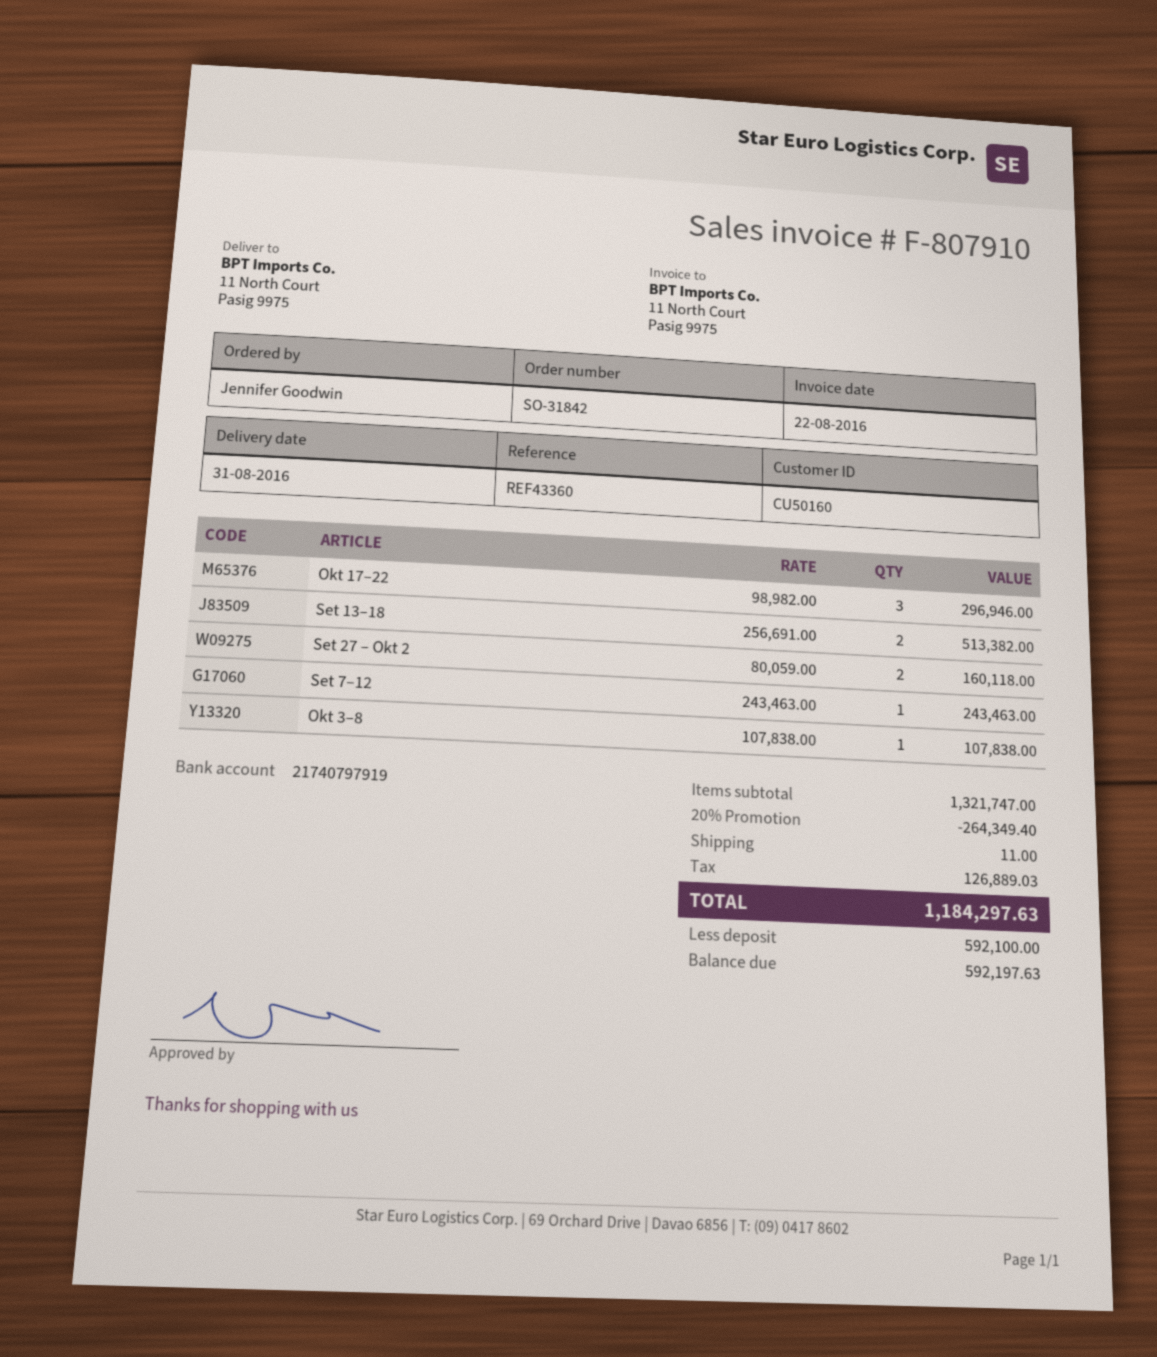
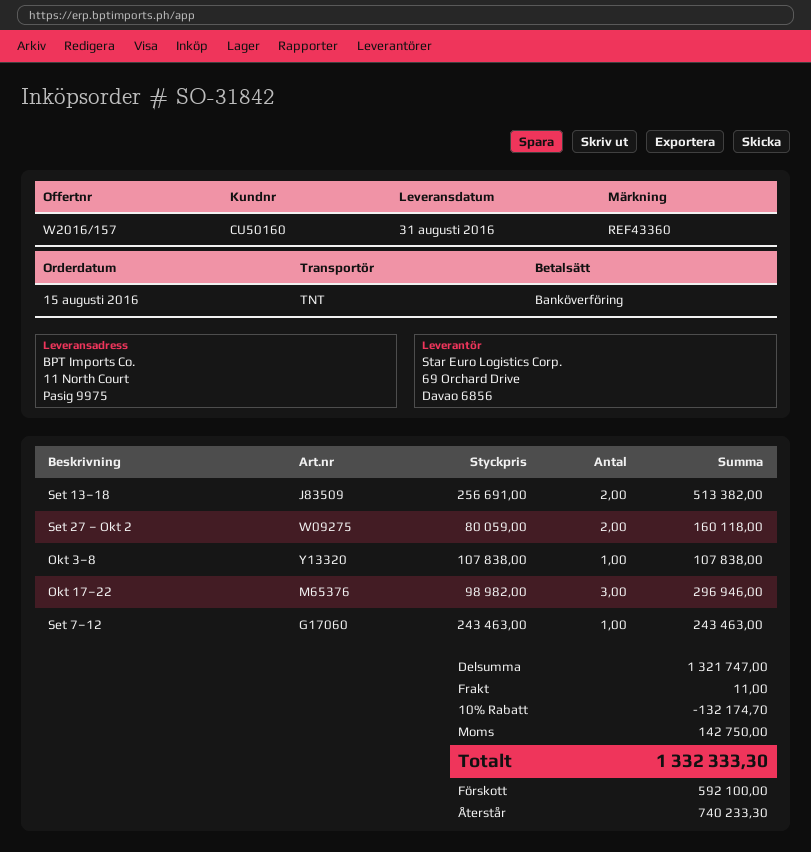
discount: 20% = 264349.40 -> 10% = 132174.70
tax: 126889.03 -> 142750.00
total: 1184297.63 -> 1332333.30
balance: 592197.63 -> 740233.30

